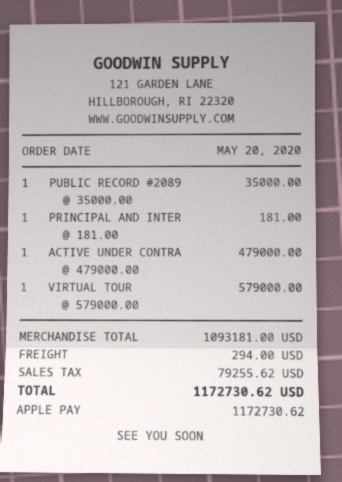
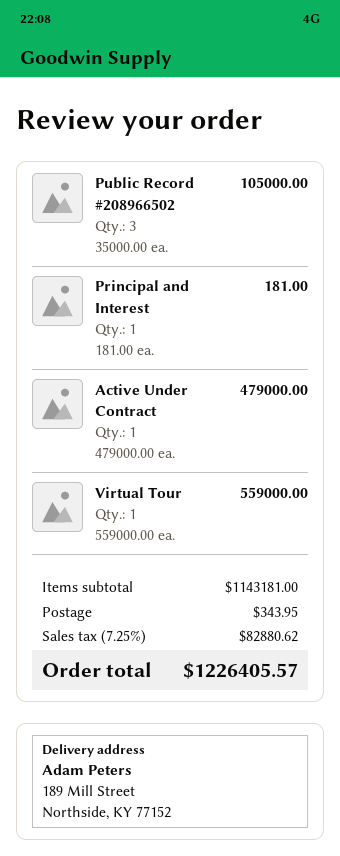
PUBLIC RECORD #2089: 1 x 35000.00 = 35000.00 -> 3 x 35000.00 = 105000.00
VIRTUAL TOUR: 1 x 579000.00 = 579000.00 -> 1 x 559000.00 = 559000.00
subtotal: 1093181.00 -> 1143181.00
shipping: 294.00 -> 343.95
tax: 79255.62 -> 82880.62
total: 1172730.62 -> 1226405.57

